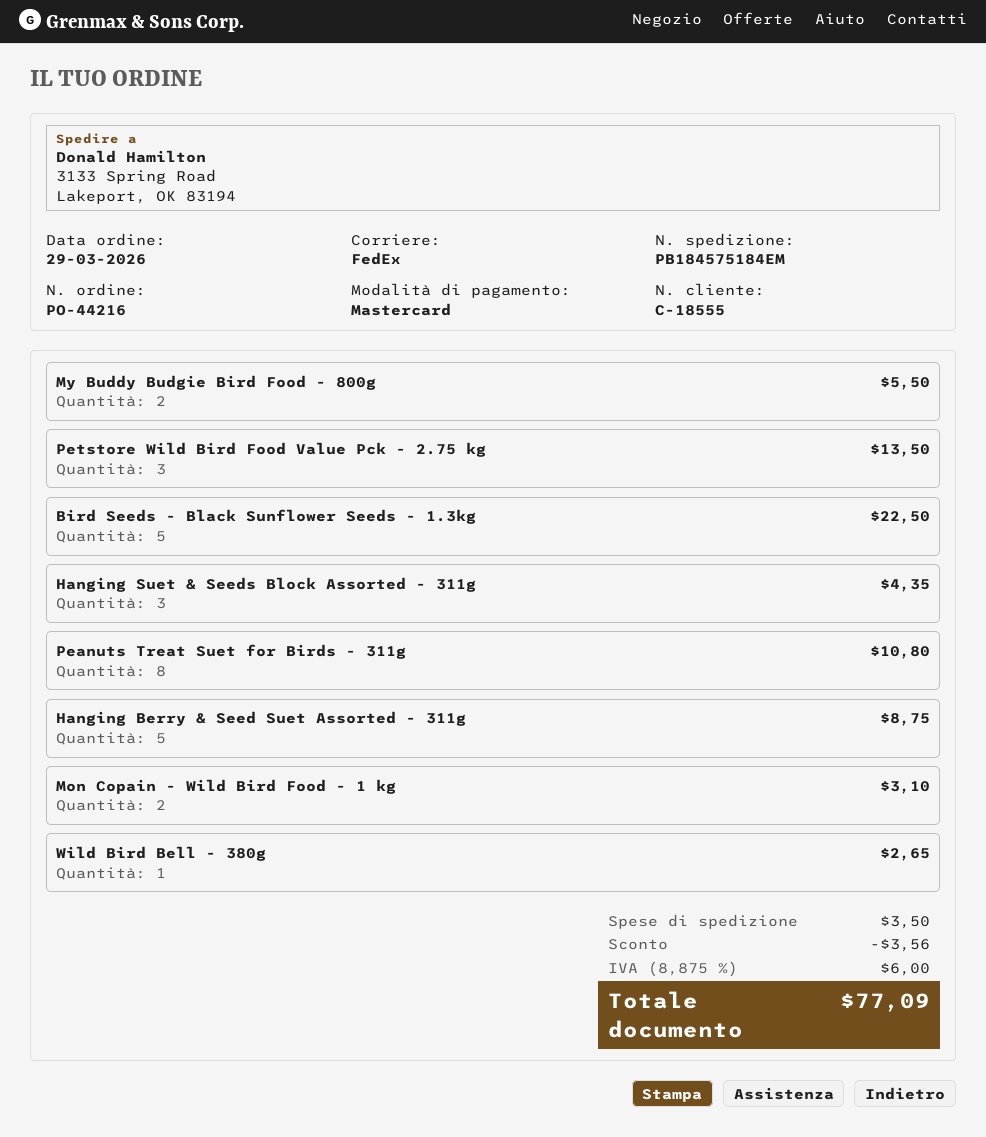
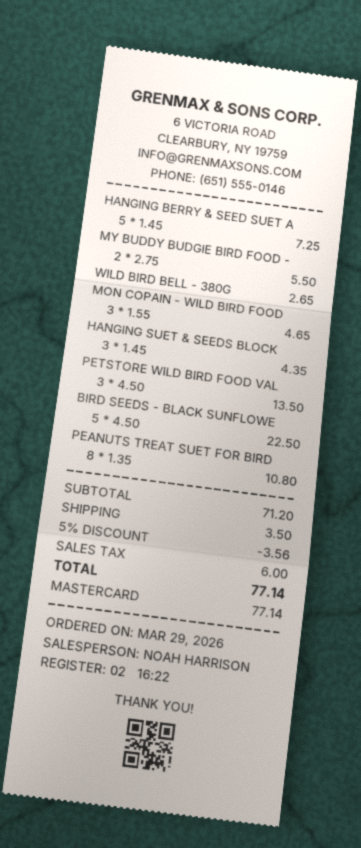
Hanging Berry & Seed Suet Assorted - 311g: 5 for 8.75 -> 5 for 7.25
Mon Copain - Wild Bird Food - 1 kg: 2 for 3.10 -> 3 for 4.65
total: 77.09 -> 77.14

